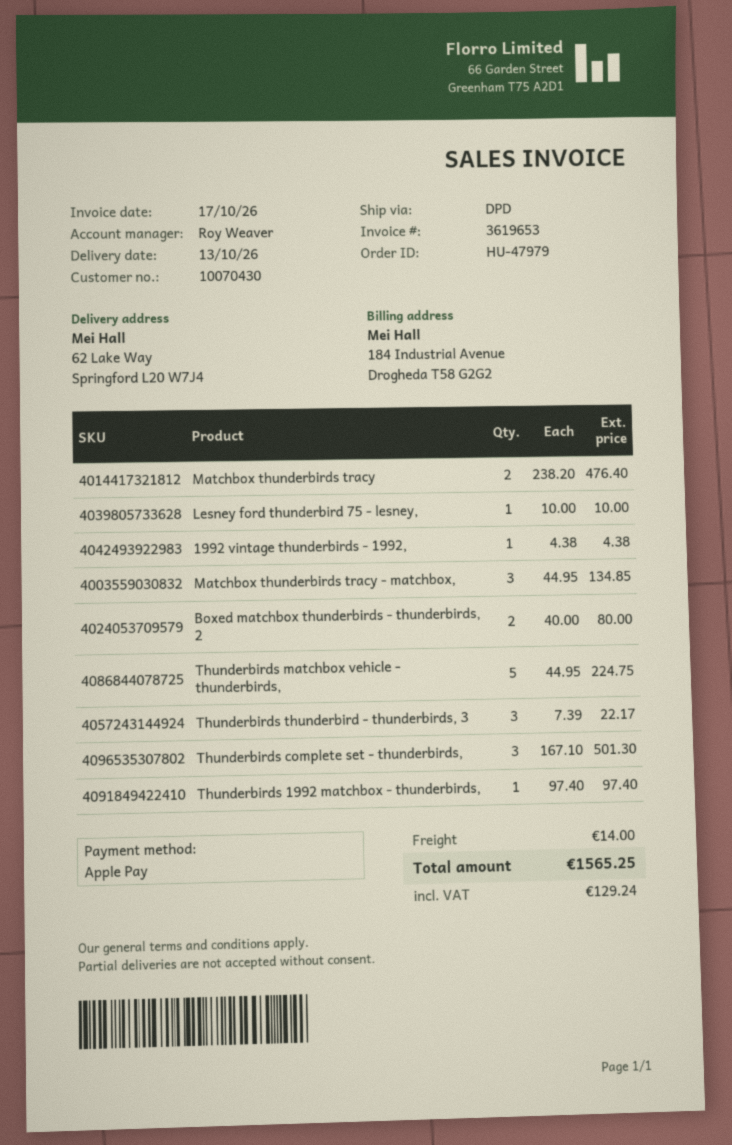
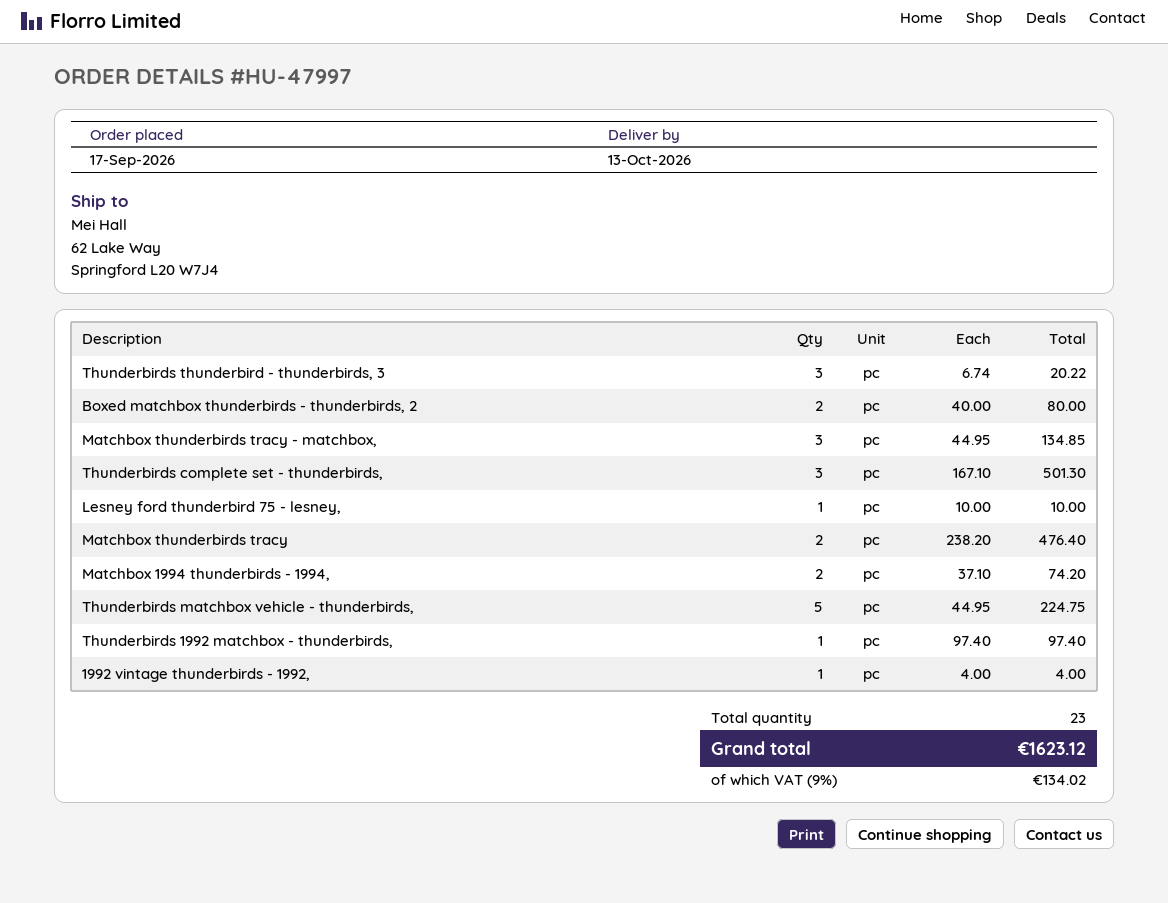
order number: HU-47979 -> HU-47997
1992 vintage thunderbirds - 1992,: 1 x 4.38 = 4.38 -> 1 x 4.00 = 4.00
Thunderbirds thunderbird - thunderbirds, 3: 3 x 7.39 = 22.17 -> 3 x 6.74 = 20.22
Matchbox 1994 thunderbirds - 1994,: none -> 2 x 37.10 = 74.20
shipping: 14.00 -> none
tax: 129.24 -> 134.02
total: 1565.25 -> 1623.12

